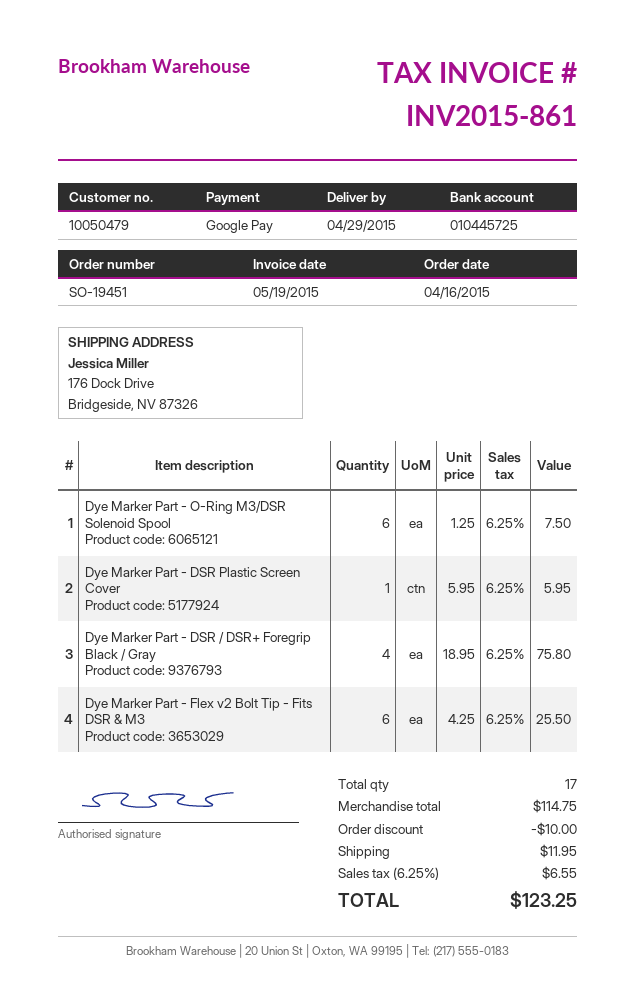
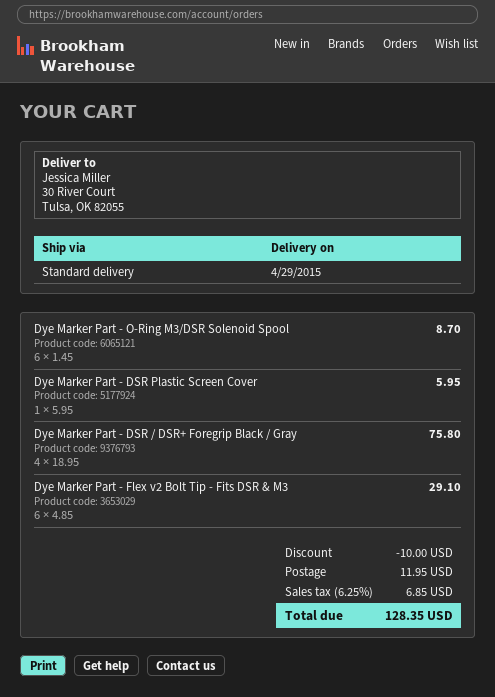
ship to: 176 Dock Drive, Bridgeside, NV 87326 -> 30 River Court, Tulsa, OK 82055
Dye Marker Part - O-Ring M3/DSR Solenoid Spool: 6 x 1.25 = 7.50 -> 6 x 1.45 = 8.70
Dye Marker Part - Flex v2 Bolt Tip - Fits DSR & M3: 6 x 4.25 = 25.50 -> 6 x 4.85 = 29.10
tax: 6.25% = 6.55 -> 6.25% = 6.85
total: 123.25 -> 128.35

